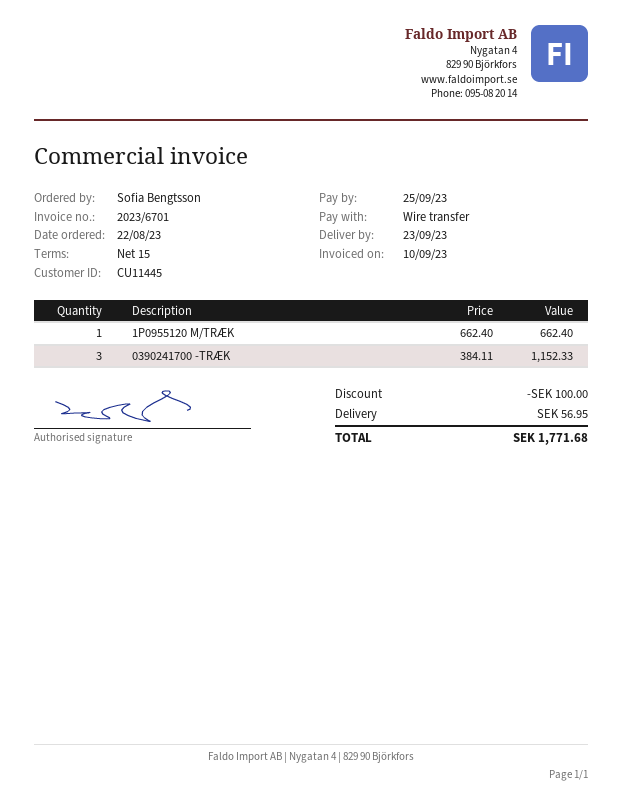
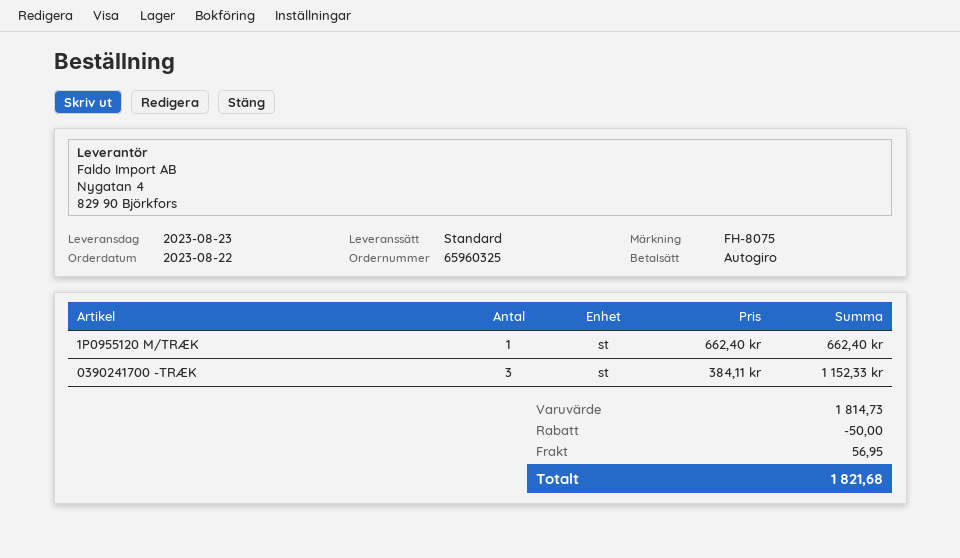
delivery date: 2023-09-23 -> 2023-08-23
payment method: bank transfer -> direct debit
discount: 100.00 -> 50.00
total: 1771.68 -> 1821.68

